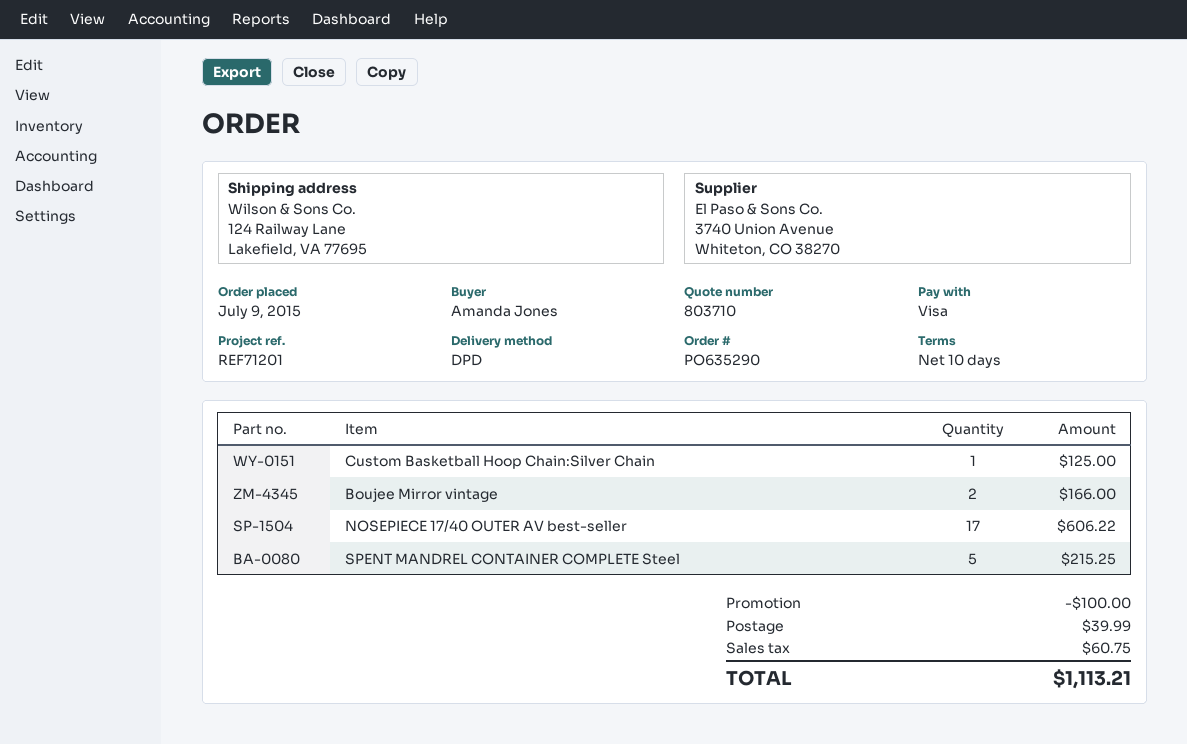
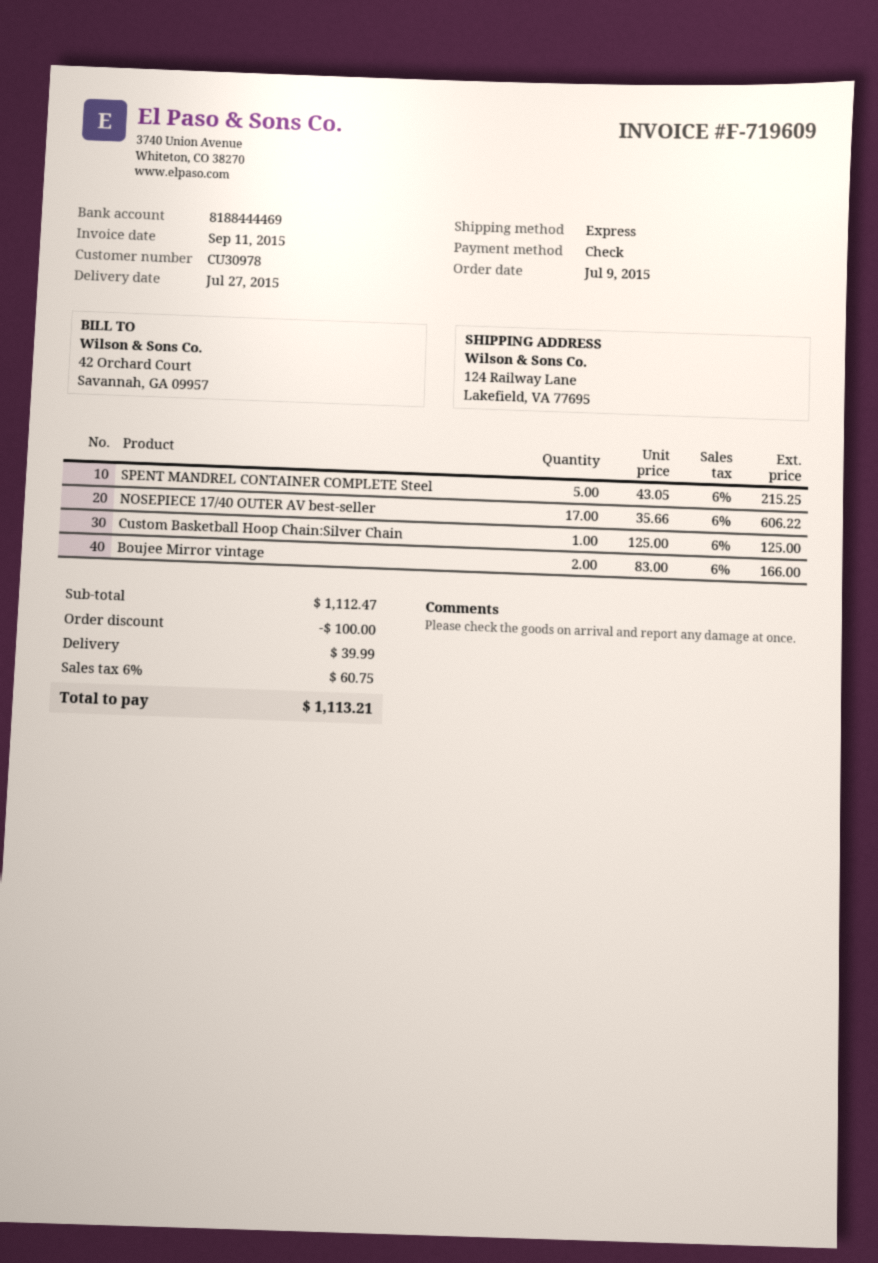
payment method: Visa -> cheque
shipping method: DPD -> express

